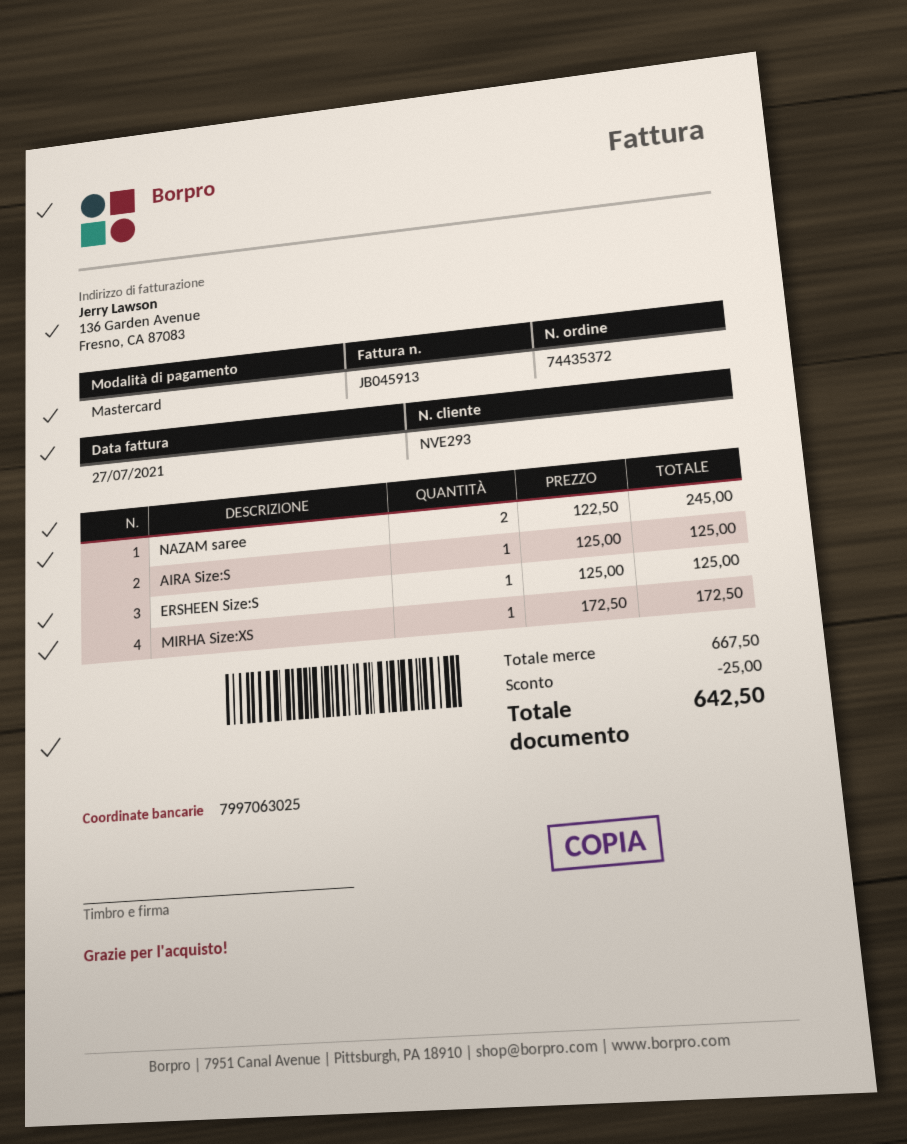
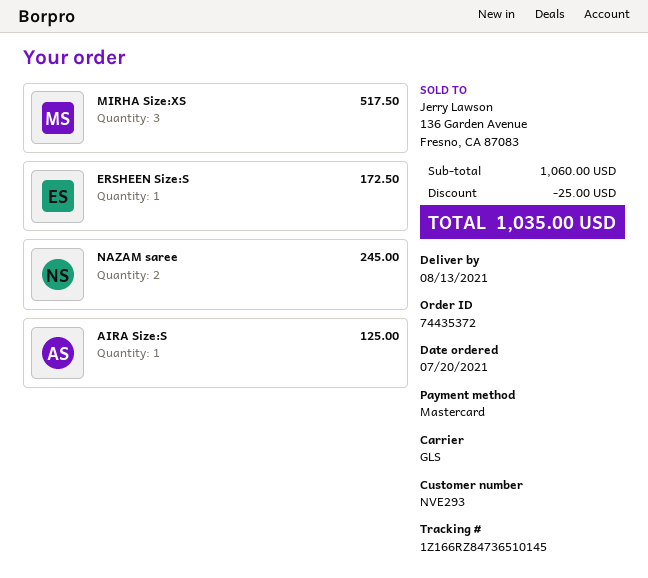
ERSHEEN Size:S: 1 for 125.00 -> 1 for 172.50
MIRHA Size:XS: 1 for 172.50 -> 3 for 517.50
subtotal: 667.50 -> 1060.00
total: 642.50 -> 1035.00

